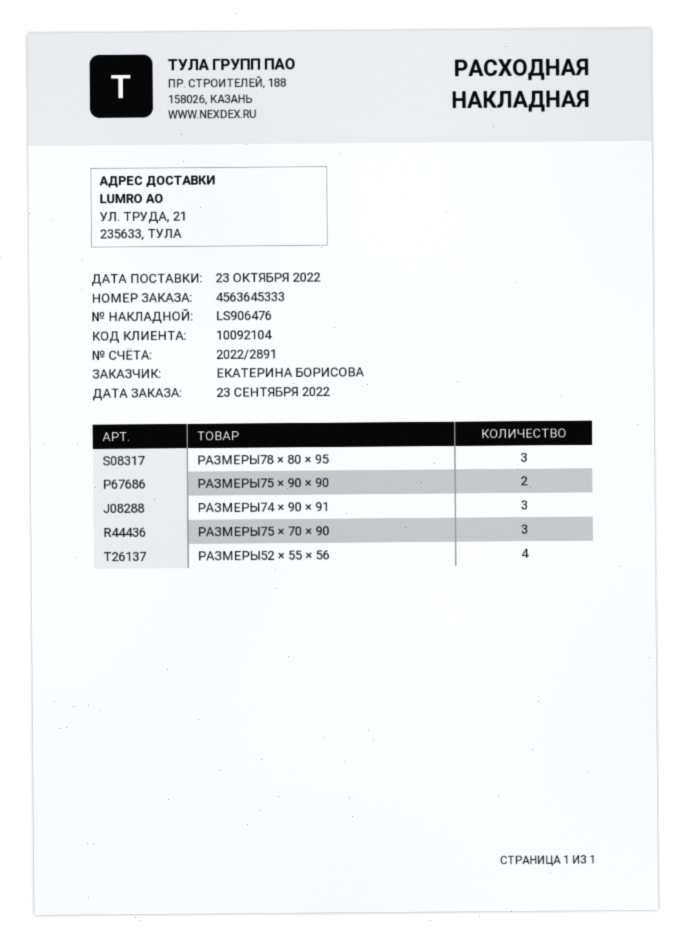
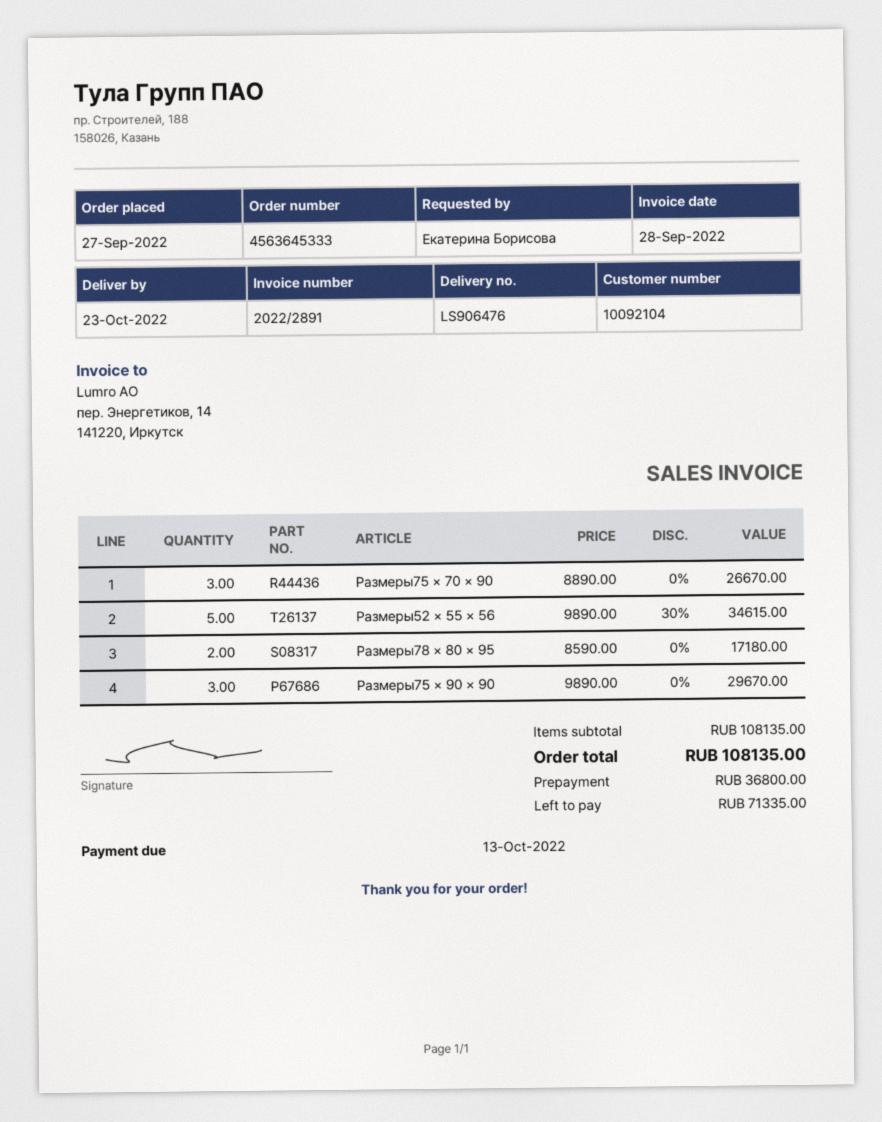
order date: 2022-09-23 -> 2022-09-27
РАЗМЕРЫ78 × 80 × 95: 3 -> 2
РАЗМЕРЫ75 × 90 × 90: 2 -> 3
РАЗМЕРЫ74 × 90 × 91: 3 -> none
РАЗМЕРЫ52 × 55 × 56: 4 -> 5

